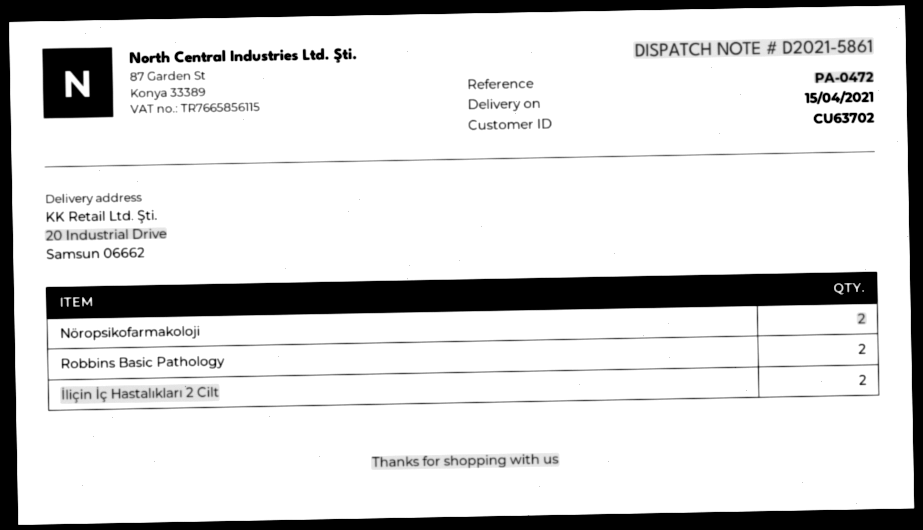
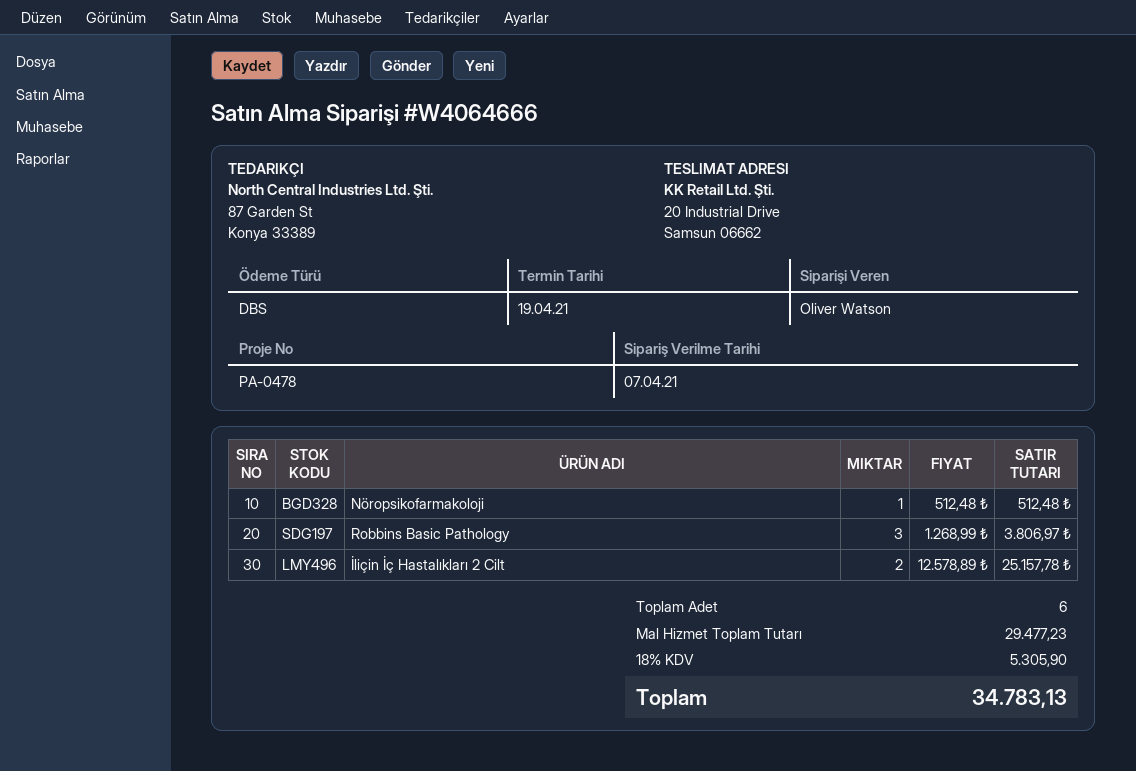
delivery date: 2021-04-15 -> 2021-04-19
reference: PA-0472 -> PA-0478
Nöropsikofarmakoloji: 2 -> 1
Robbins Basic Pathology: 2 -> 3

